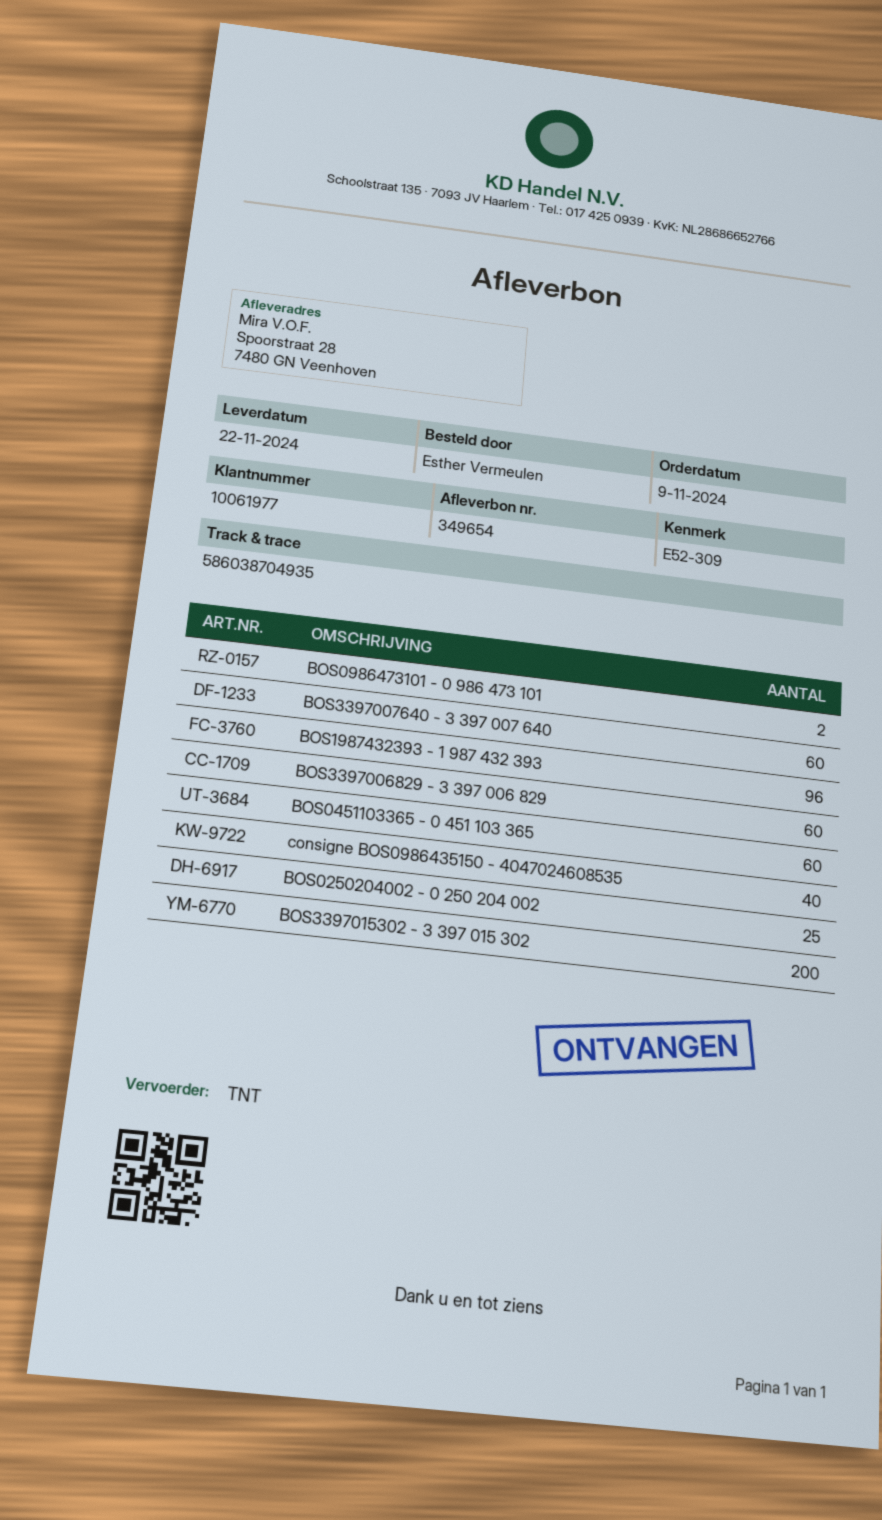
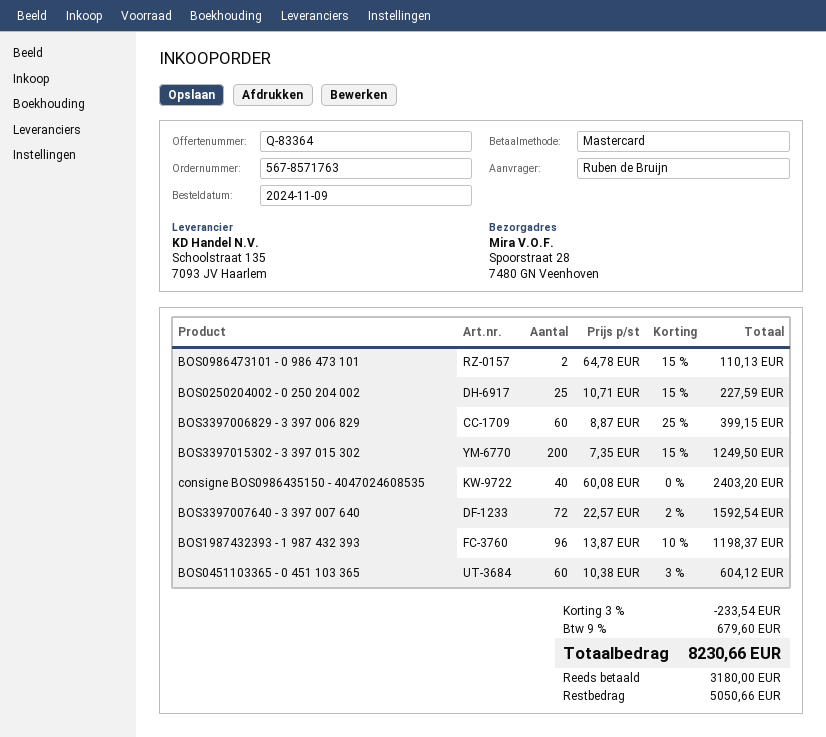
ordered by: Esther Vermeulen -> Ruben de Bruijn
BOS3397007640 - 3 397 007 640: 60 -> 72

